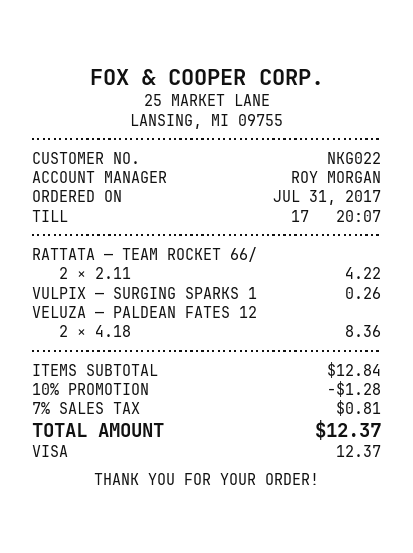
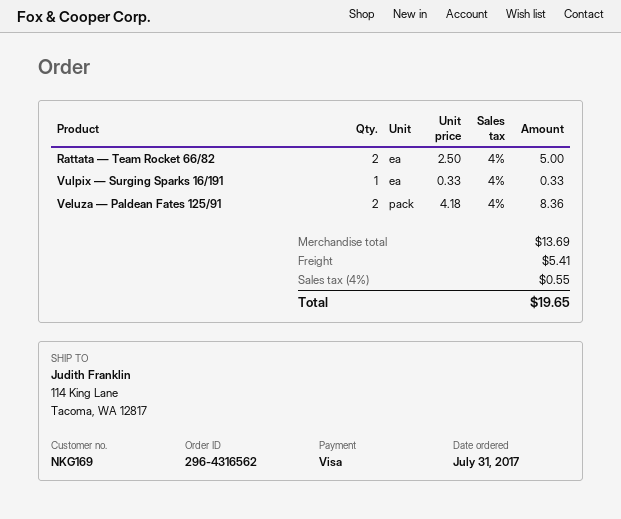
customer number: NKG022 -> NKG169
RATTATA — TEAM ROCKET 66/: 2 x 2.11 = 4.22 -> 2 x 2.50 = 5.00
VULPIX — SURGING SPARKS 1: 1 x 0.26 = 0.26 -> 1 x 0.33 = 0.33
subtotal: 12.84 -> 13.69
discount: 10% = 1.28 -> none
shipping: none -> 5.41
tax: 7% = 0.81 -> 4% = 0.55
total: 12.37 -> 19.65

